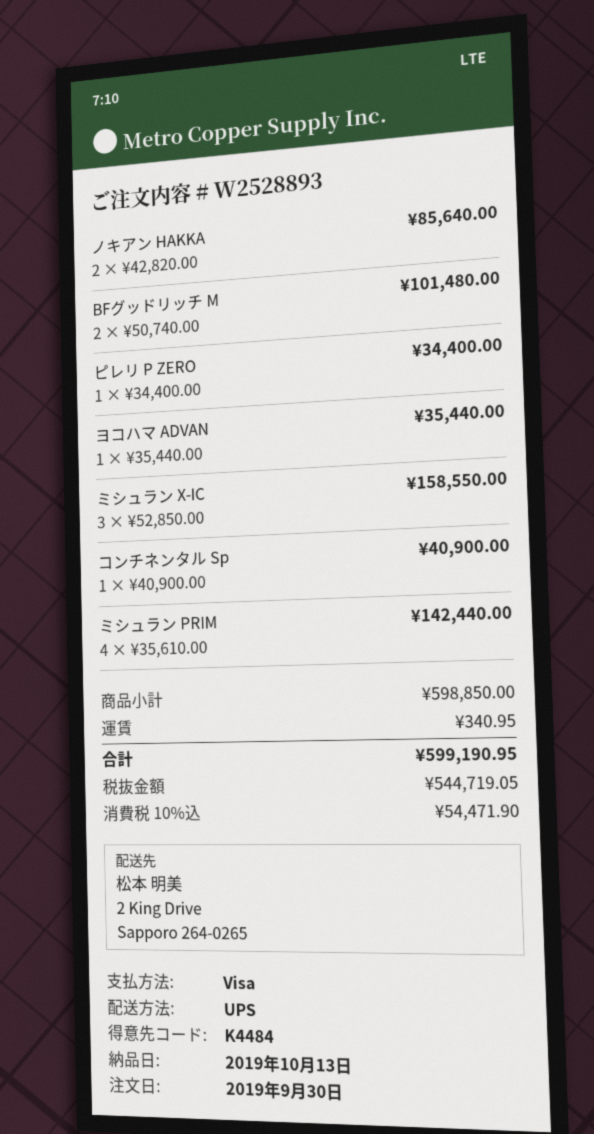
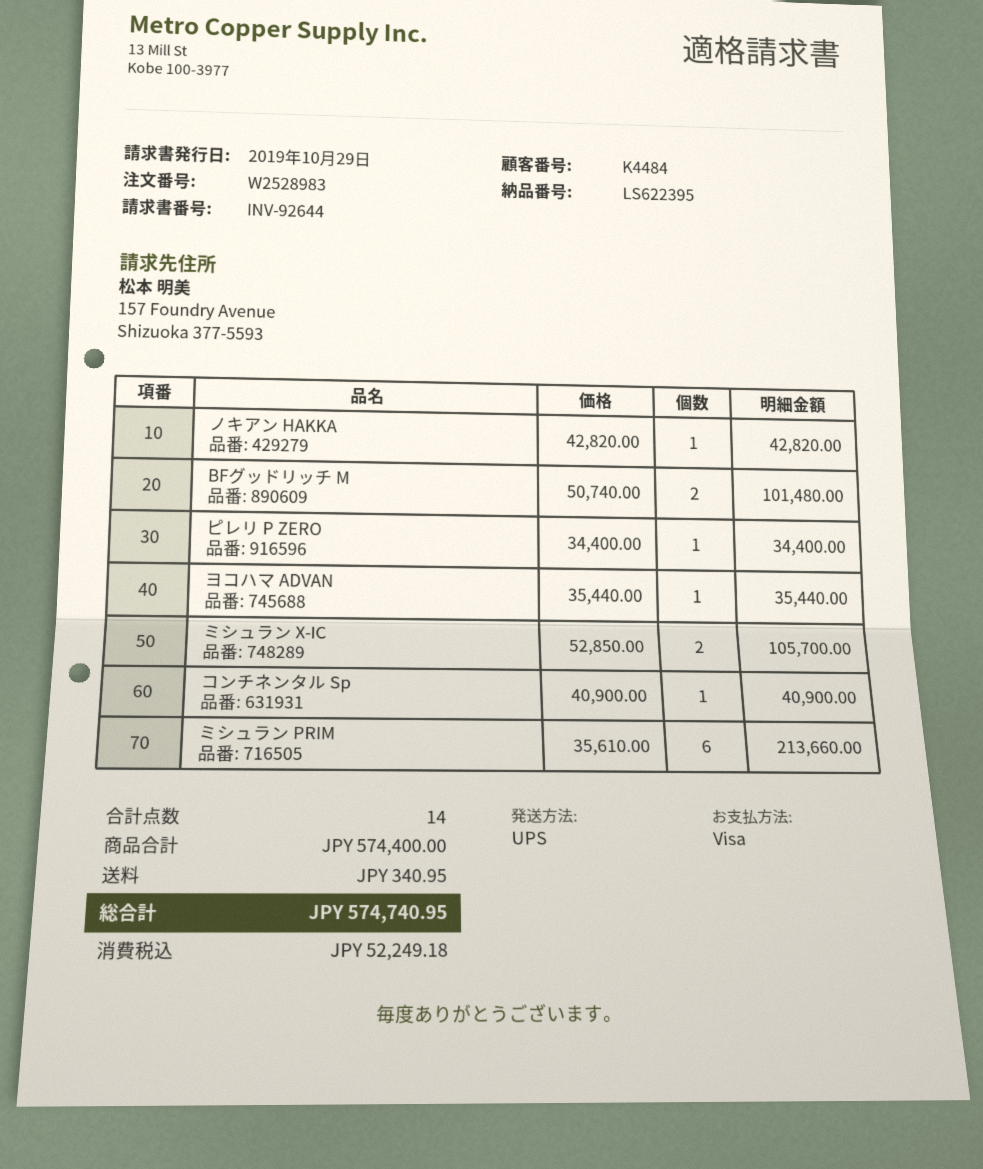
order number: W2528893 -> W2528983
ノキアン HAKKA: 2 x 42820.00 = 85640.00 -> 1 x 42820.00 = 42820.00
ミシュラン X-IC: 3 x 52850.00 = 158550.00 -> 2 x 52850.00 = 105700.00
ミシュラン PRIM: 4 x 35610.00 = 142440.00 -> 6 x 35610.00 = 213660.00
subtotal: 598850.00 -> 574400.00
tax: 54471.90 -> 52249.18
total: 599190.95 -> 574740.95

